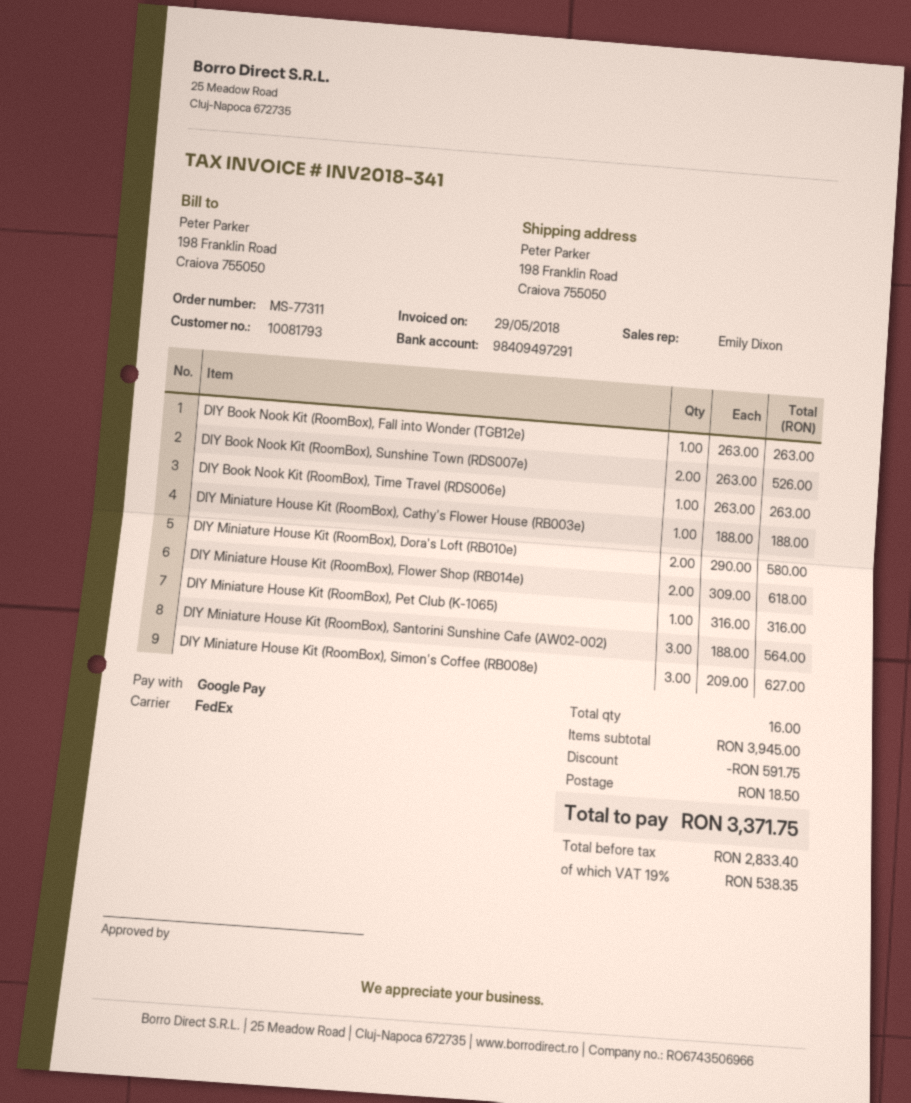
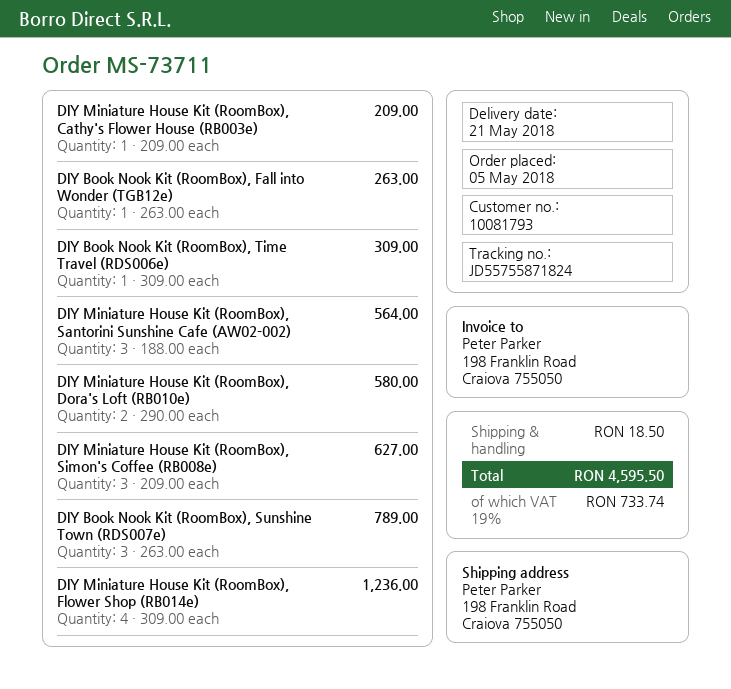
order number: MS-77311 -> MS-73711
DIY Book Nook Kit (RoomBox), Sunshine Town (RDS007e): 2 x 263.00 = 526.00 -> 3 x 263.00 = 789.00
DIY Book Nook Kit (RoomBox), Time Travel (RDS006e): 1 x 263.00 = 263.00 -> 1 x 309.00 = 309.00
DIY Miniature House Kit (RoomBox), Cathy's Flower House (RB003e): 1 x 188.00 = 188.00 -> 1 x 209.00 = 209.00
DIY Miniature House Kit (RoomBox), Flower Shop (RB014e): 2 x 309.00 = 618.00 -> 4 x 309.00 = 1236.00
DIY Miniature House Kit (RoomBox), Pet Club (K-1065): 1 x 316.00 = 316.00 -> none
discount: 591.75 -> none
tax: 19% = 538.35 -> 19% = 733.74
total: 3371.75 -> 4595.50

